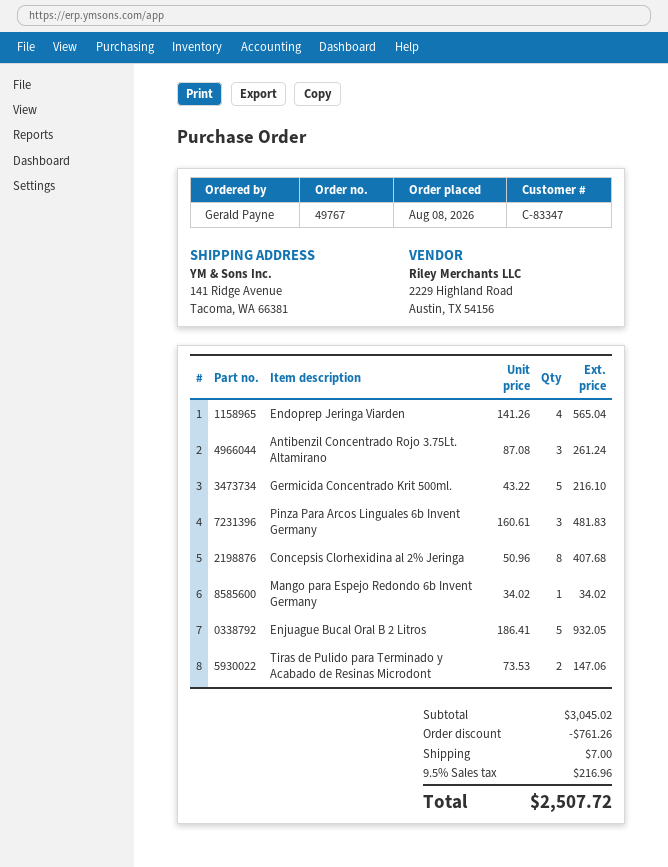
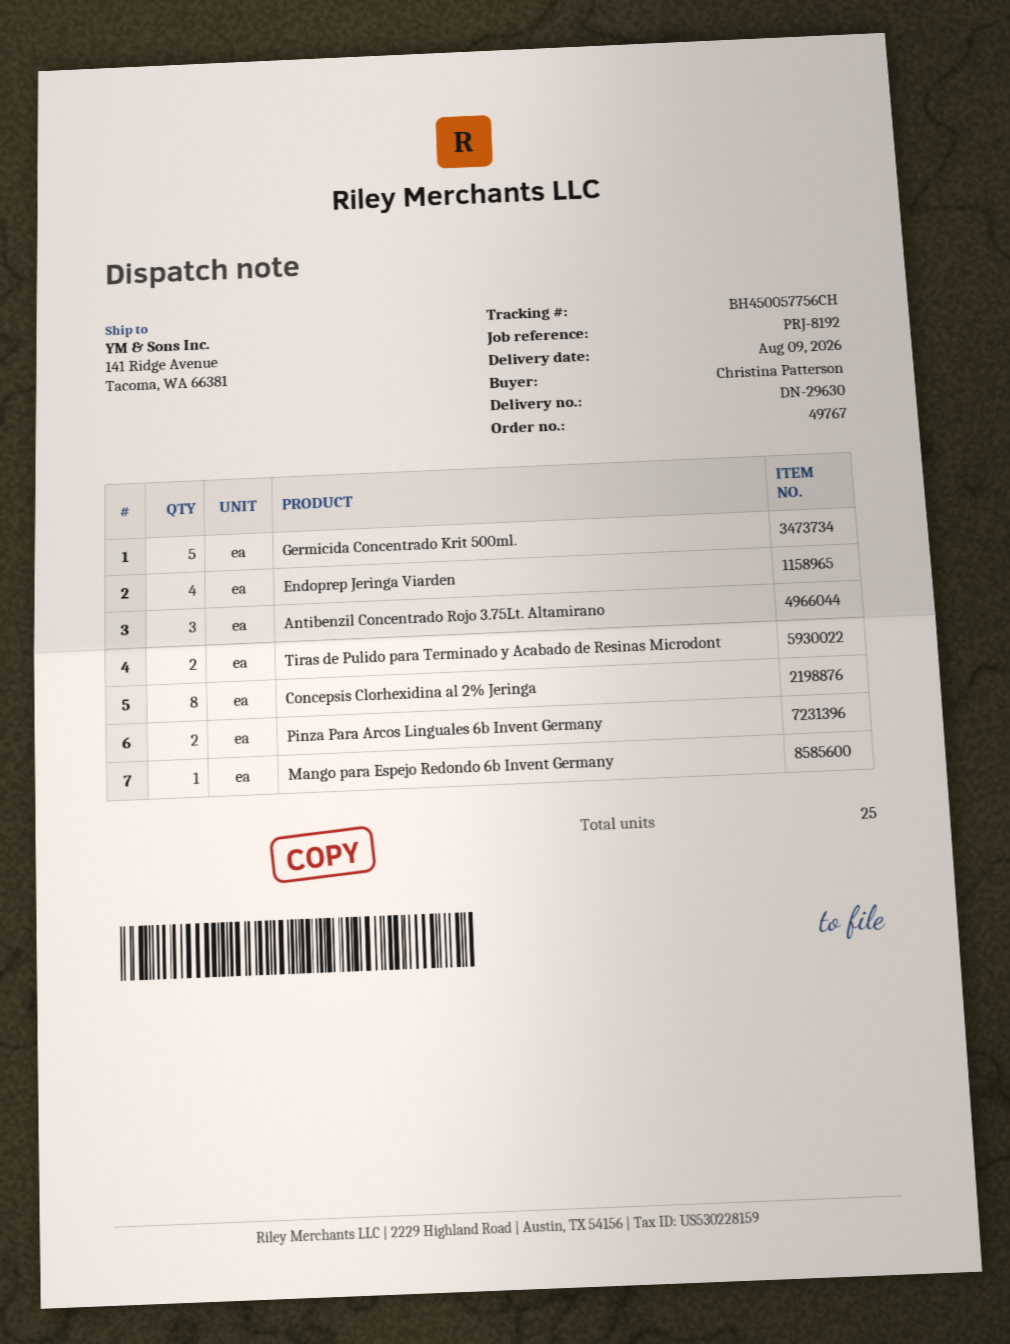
ordered by: Gerald Payne -> Christina Patterson
Pinza Para Arcos Linguales 6b Invent Germany: 3 -> 2
Enjuague Bucal Oral B 2 Litros: 5 -> none

